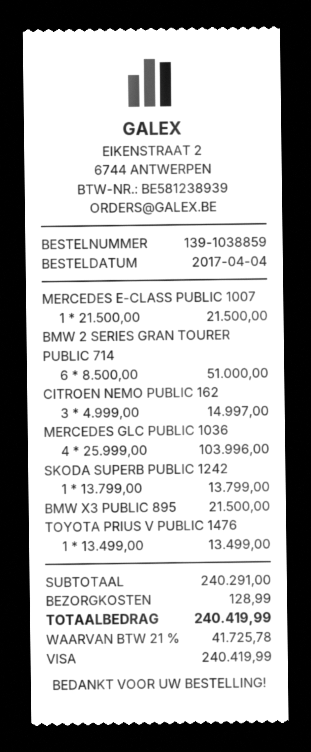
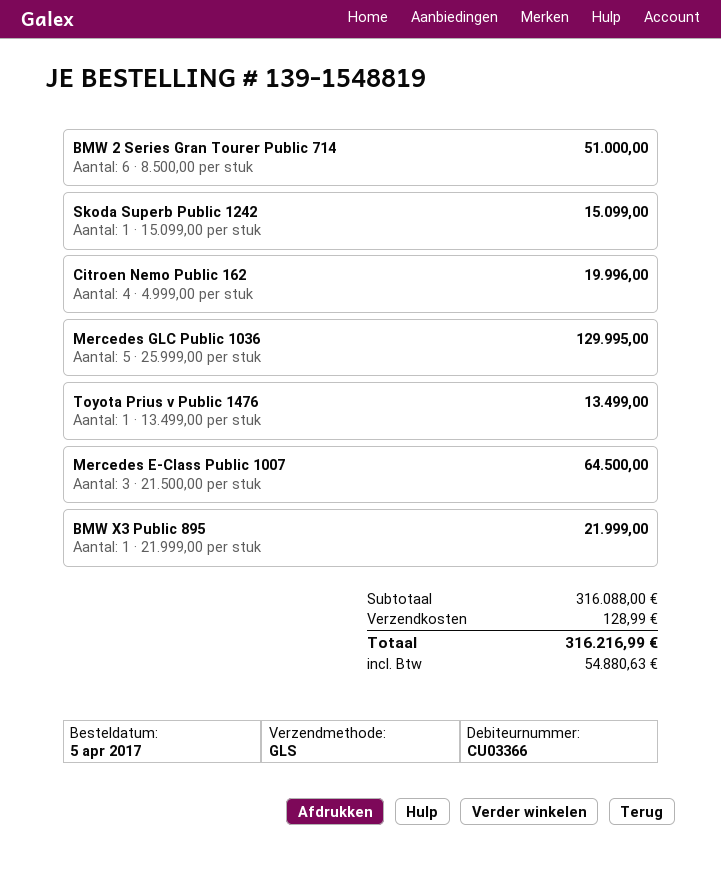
order number: 139-1038859 -> 139-1548819
order date: 2017-04-04 -> 2017-04-05
MERCEDES E-CLASS PUBLIC 1007: 1 x 21500.00 = 21500.00 -> 3 x 21500.00 = 64500.00
CITROEN NEMO PUBLIC 162: 3 x 4999.00 = 14997.00 -> 4 x 4999.00 = 19996.00
MERCEDES GLC PUBLIC 1036: 4 x 25999.00 = 103996.00 -> 5 x 25999.00 = 129995.00
SKODA SUPERB PUBLIC 1242: 1 x 13799.00 = 13799.00 -> 1 x 15099.00 = 15099.00
BMW X3 PUBLIC 895: 1 x 21500.00 = 21500.00 -> 1 x 21999.00 = 21999.00
subtotal: 240291.00 -> 316088.00
tax: 41725.78 -> 54880.63
total: 240419.99 -> 316216.99

